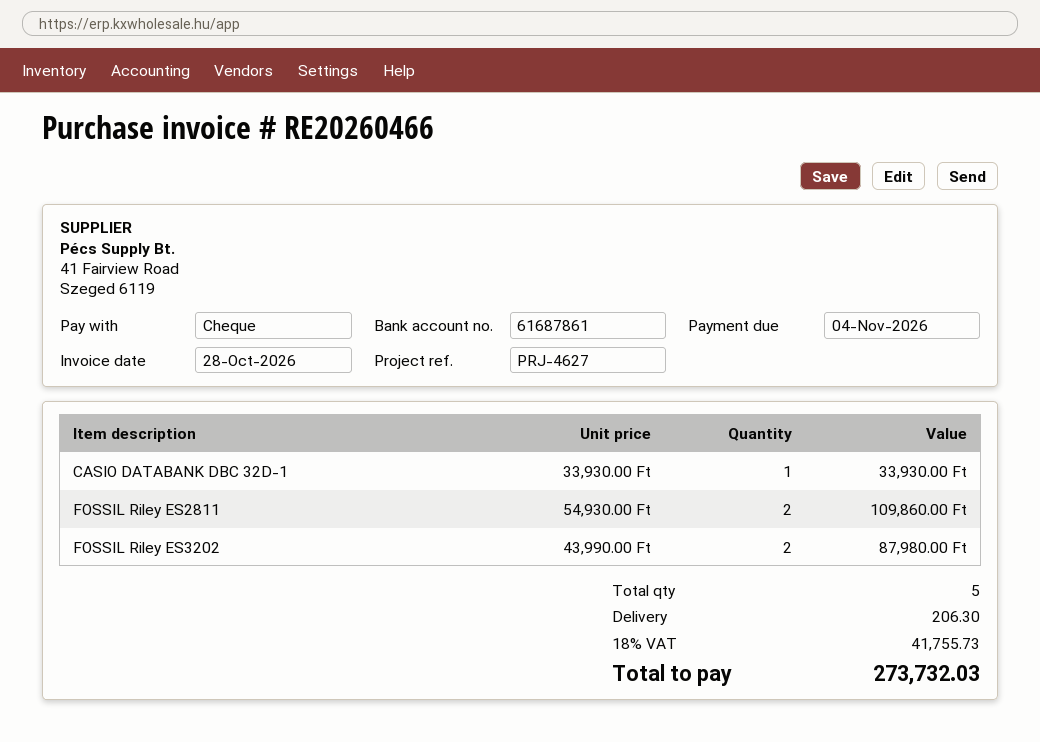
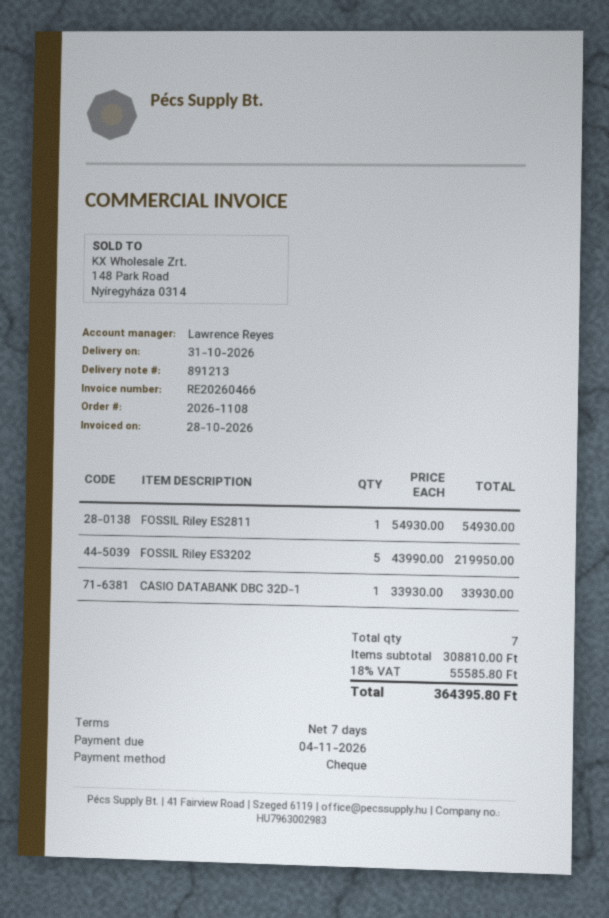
FOSSIL Riley ES2811: 2 x 54930.00 = 109860.00 -> 1 x 54930.00 = 54930.00
FOSSIL Riley ES3202: 2 x 43990.00 = 87980.00 -> 5 x 43990.00 = 219950.00
total quantity: 5 -> 7
shipping: 206.30 -> none
tax: 18% = 41755.73 -> 18% = 55585.80
total: 273732.03 -> 364395.80

